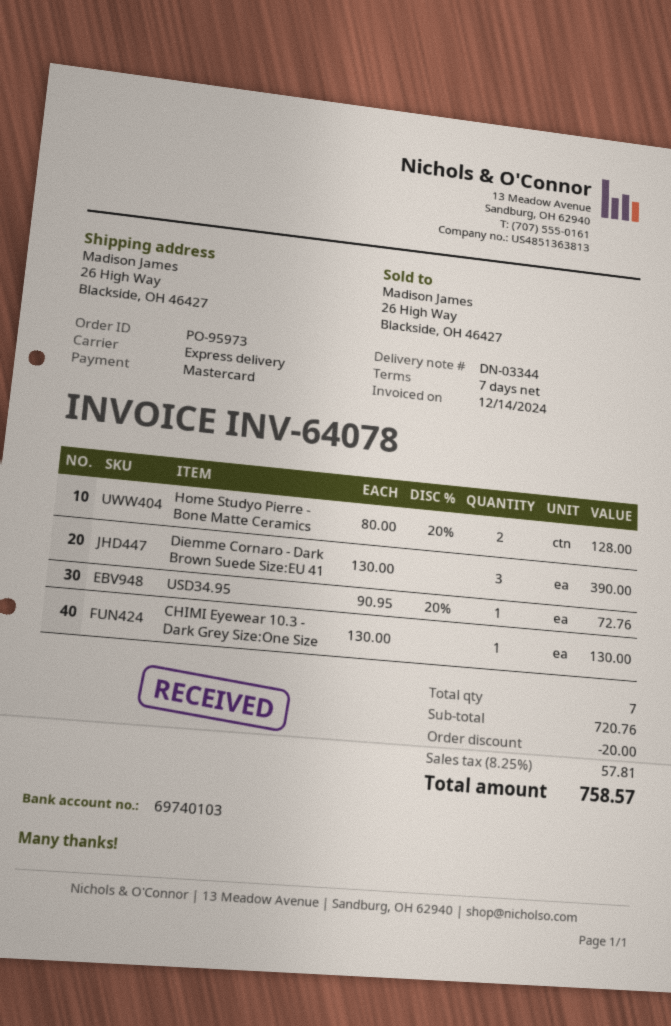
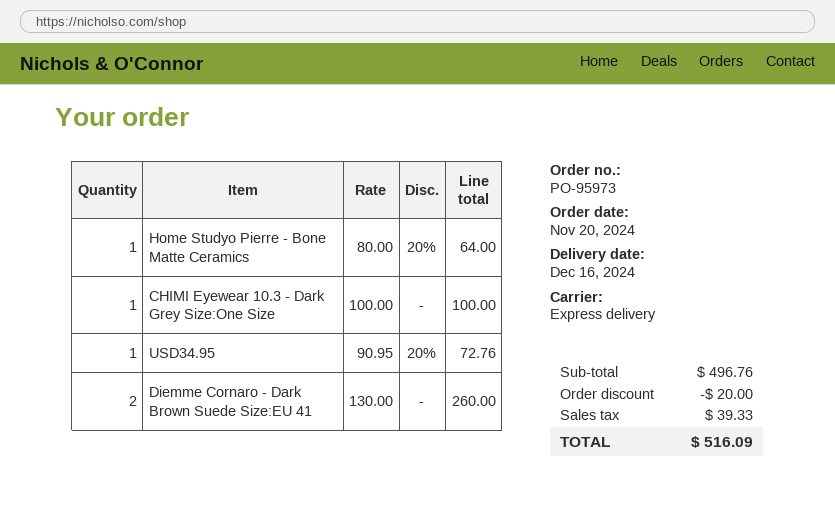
Home Studyo Pierre - Bone Matte Ceramics: 2 x 80.00 - 20% = 128.00 -> 1 x 80.00 - 20% = 64.00
Diemme Cornaro - Dark Brown Suede Size:EU 41: 3 x 130.00 = 390.00 -> 2 x 130.00 = 260.00
CHIMI Eyewear 10.3 - Dark Grey Size:One Size: 1 x 130.00 = 130.00 -> 1 x 100.00 = 100.00
subtotal: 720.76 -> 496.76
tax: 57.81 -> 39.33
total: 758.57 -> 516.09

